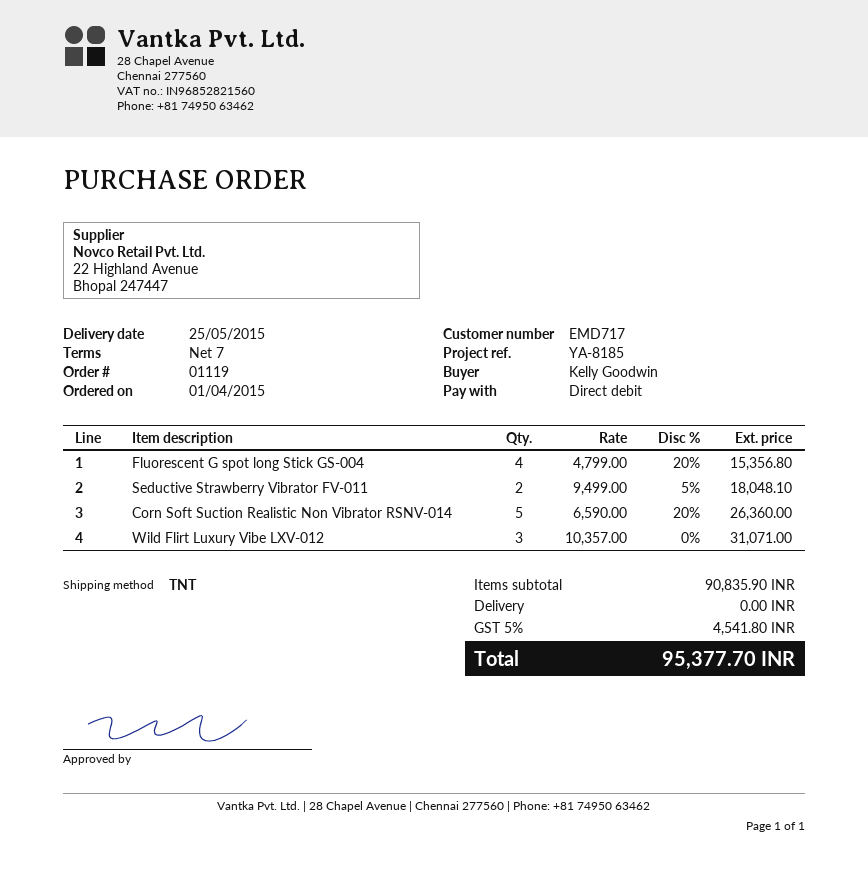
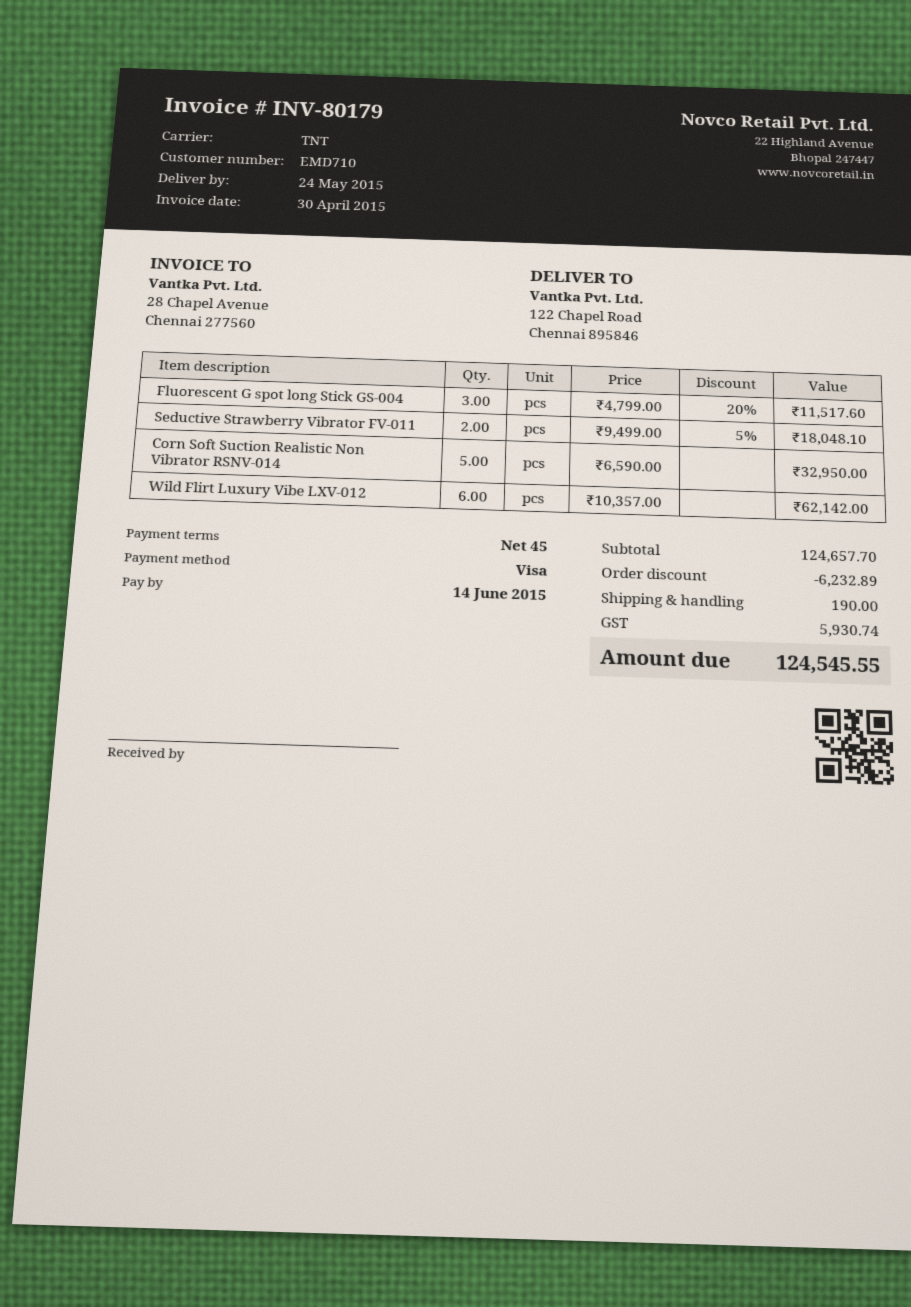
delivery date: 2015-05-25 -> 2015-05-24
payment terms: 7 days -> 45 days
customer number: EMD717 -> EMD710
payment method: direct debit -> Visa
Fluorescent G spot long Stick GS-004: 4 x 4799.00 - 20% = 15356.80 -> 3 x 4799.00 - 20% = 11517.60
Corn Soft Suction Realistic Non Vibrator RSNV-014: 5 x 6590.00 - 20% = 26360.00 -> 5 x 6590.00 = 32950.00
Wild Flirt Luxury Vibe LXV-012: 3 x 10357.00 = 31071.00 -> 6 x 10357.00 = 62142.00
subtotal: 90835.90 -> 124657.70
discount: none -> 6232.89
shipping: 0.00 -> 190.00
tax: 4541.80 -> 5930.74
total: 95377.70 -> 124545.55

